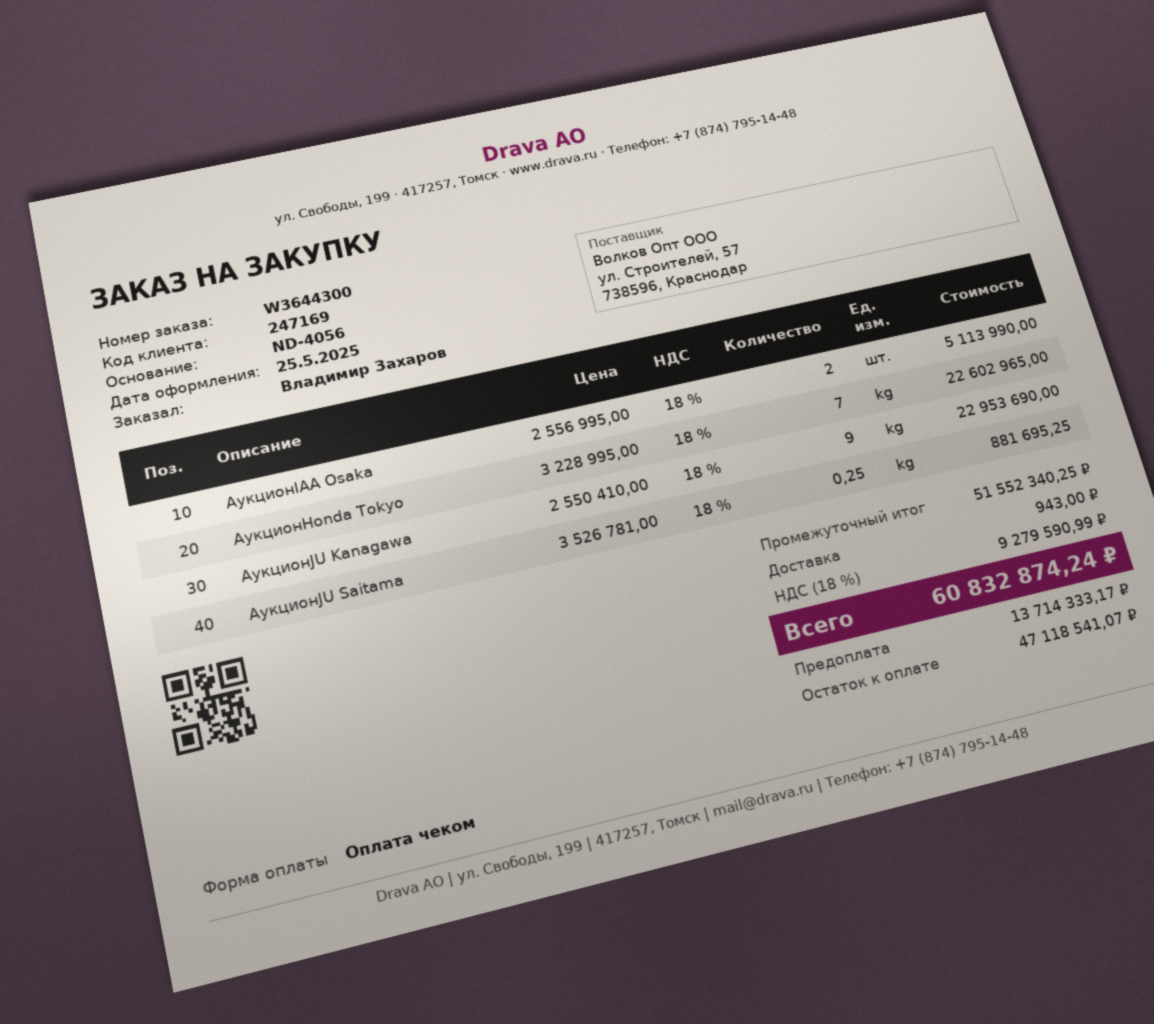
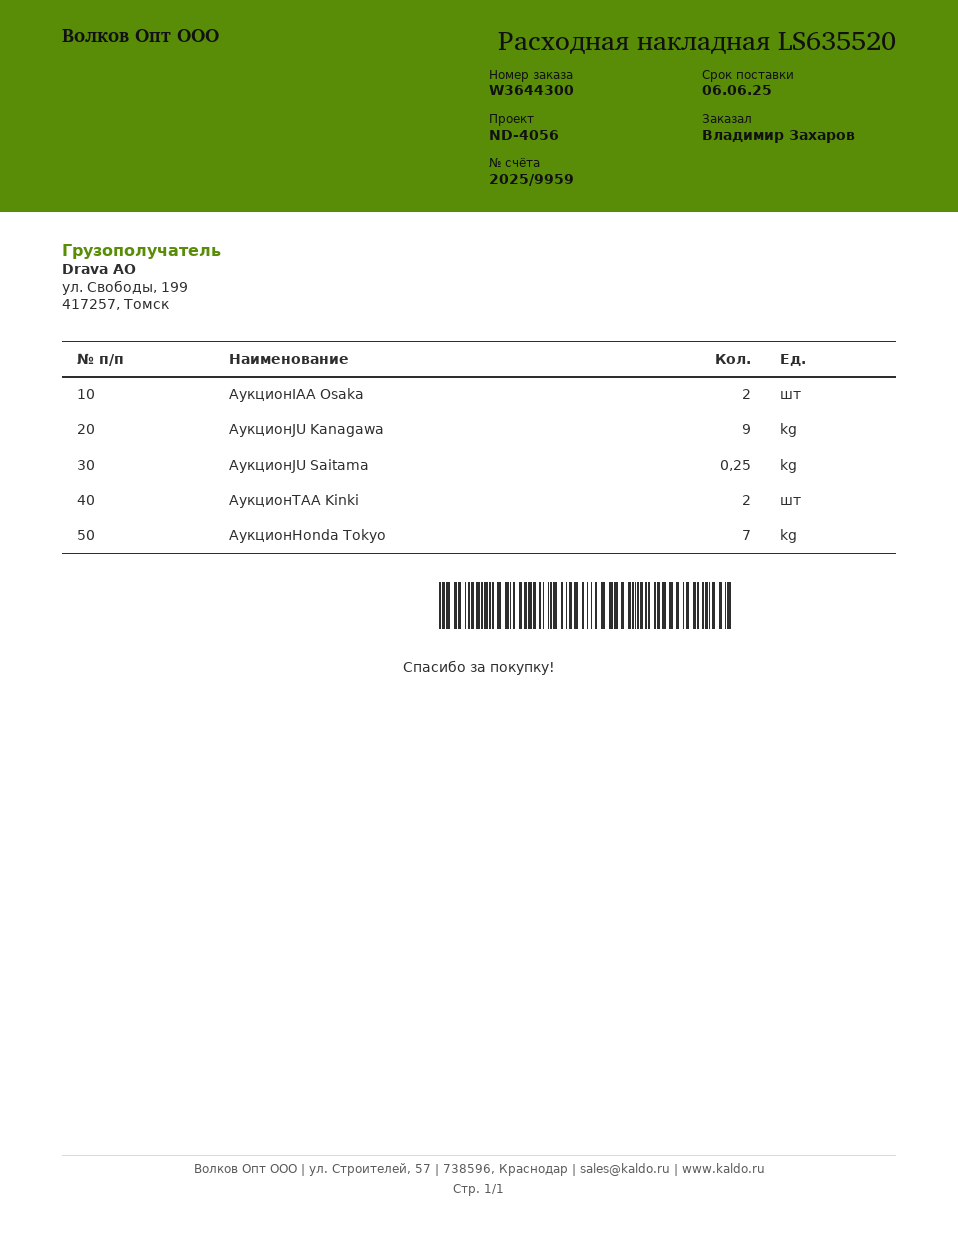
АукционTAA Kinki: none -> 2

